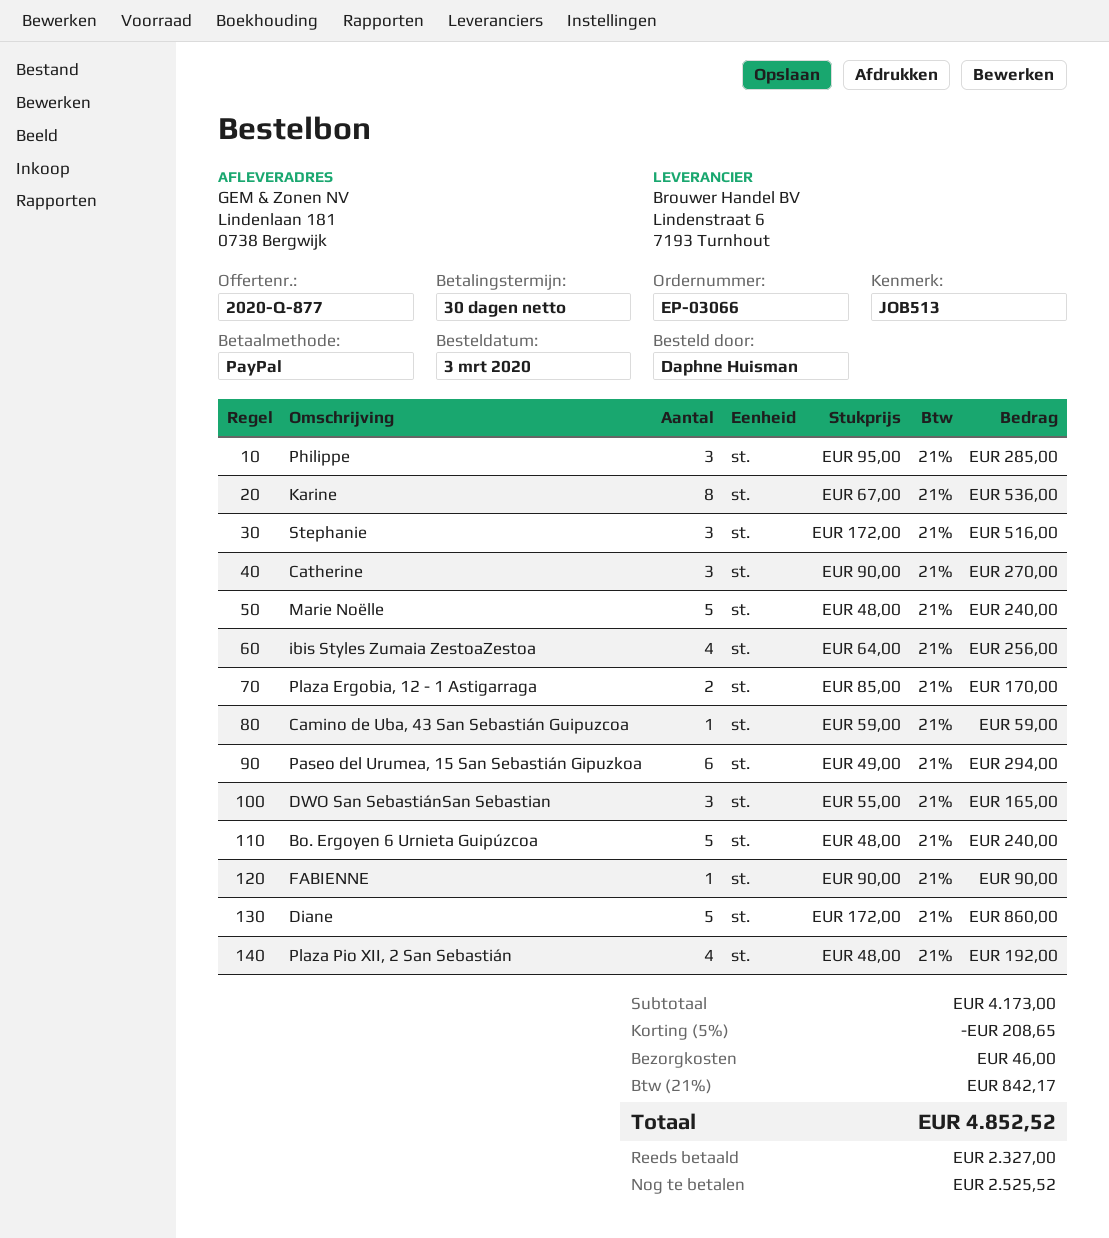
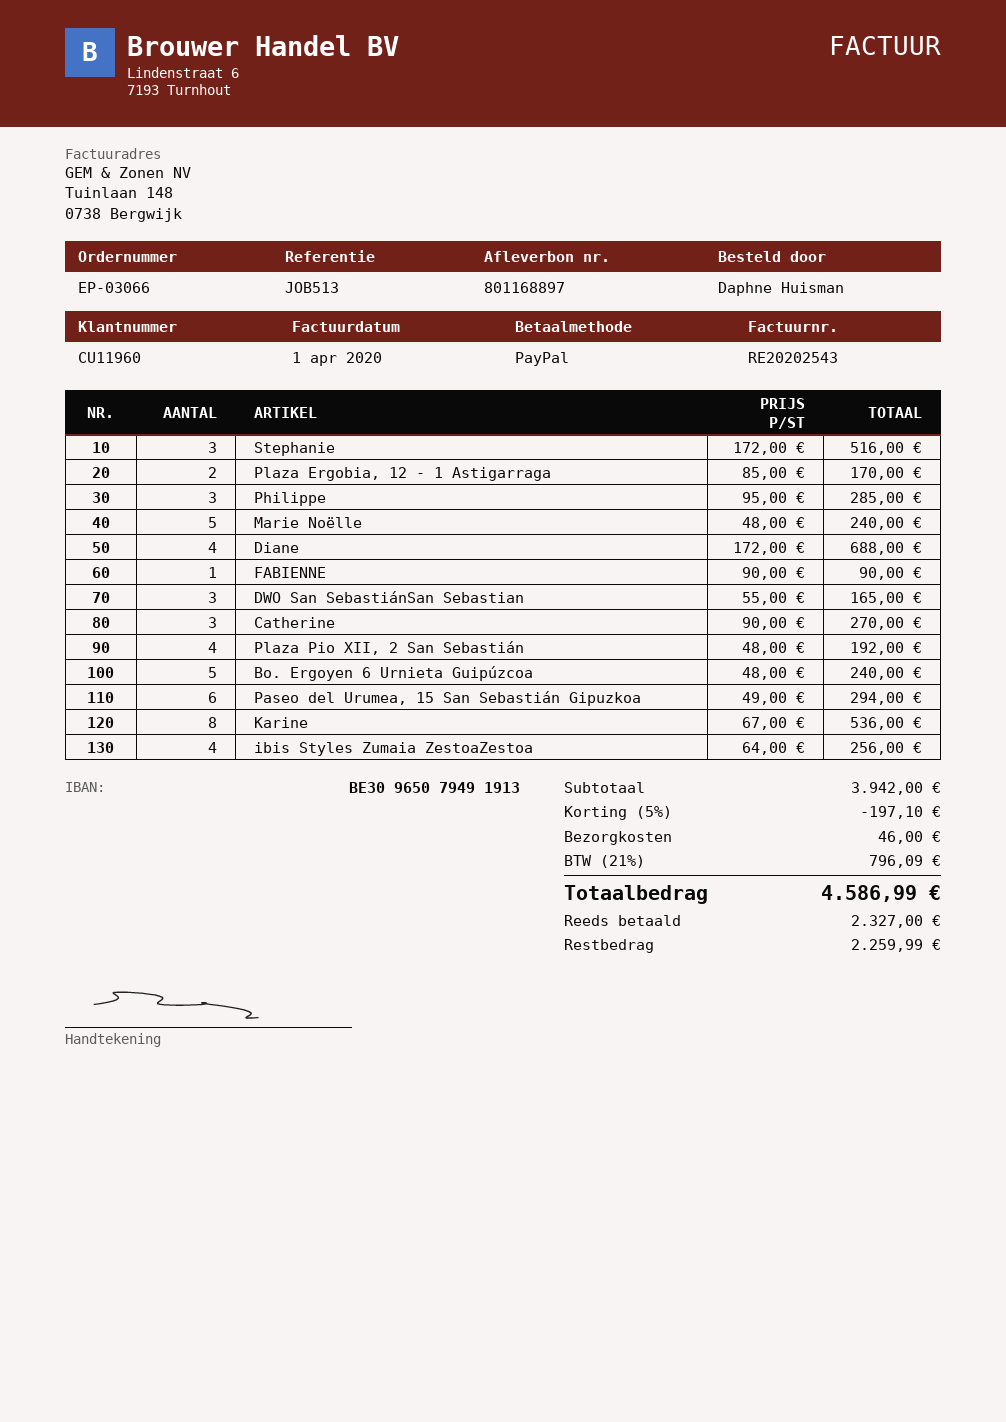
Camino de Uba, 43 San Sebastián Guipuzcoa: 1 x 59.00 = 59.00 -> none
Diane: 5 x 172.00 = 860.00 -> 4 x 172.00 = 688.00
subtotal: 4173.00 -> 3942.00
discount: 5% = 208.65 -> 5% = 197.10
tax: 21% = 842.17 -> 21% = 796.09
total: 4852.52 -> 4586.99
balance: 2525.52 -> 2259.99

